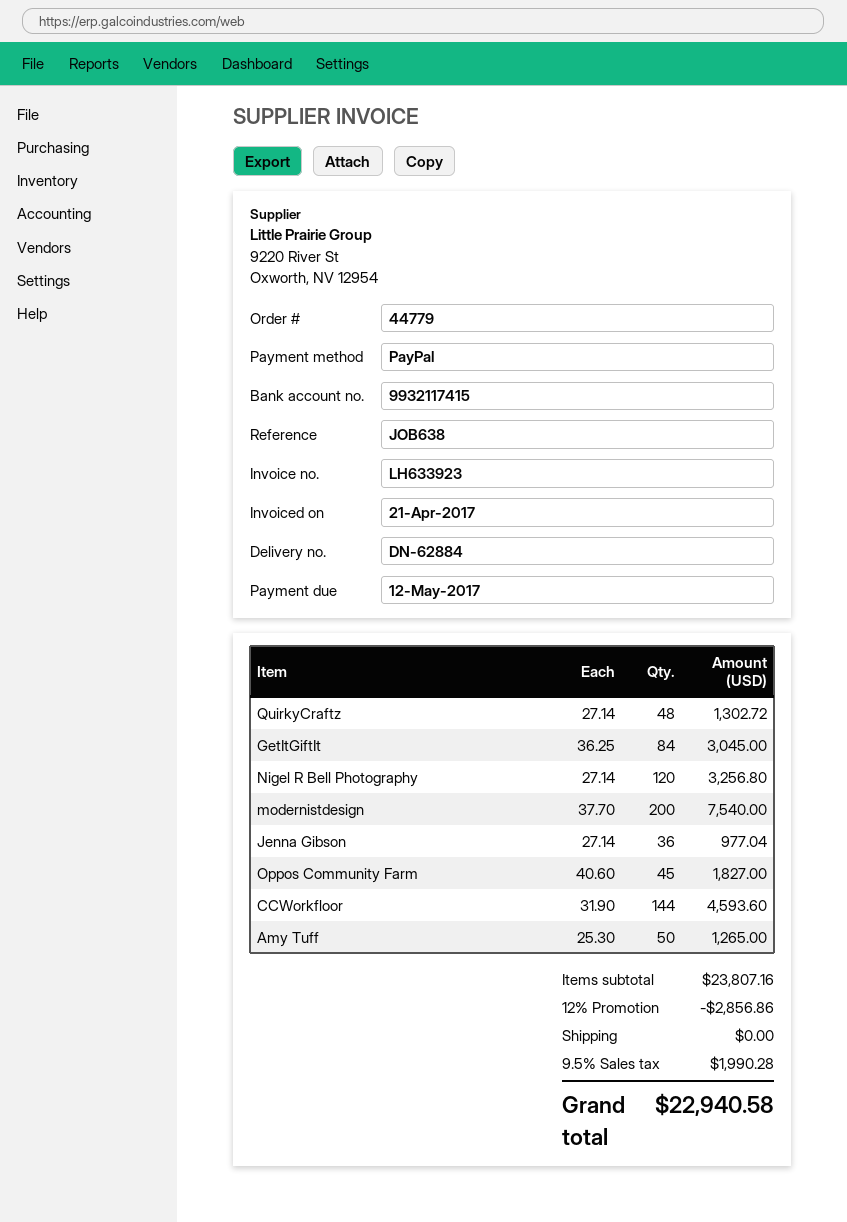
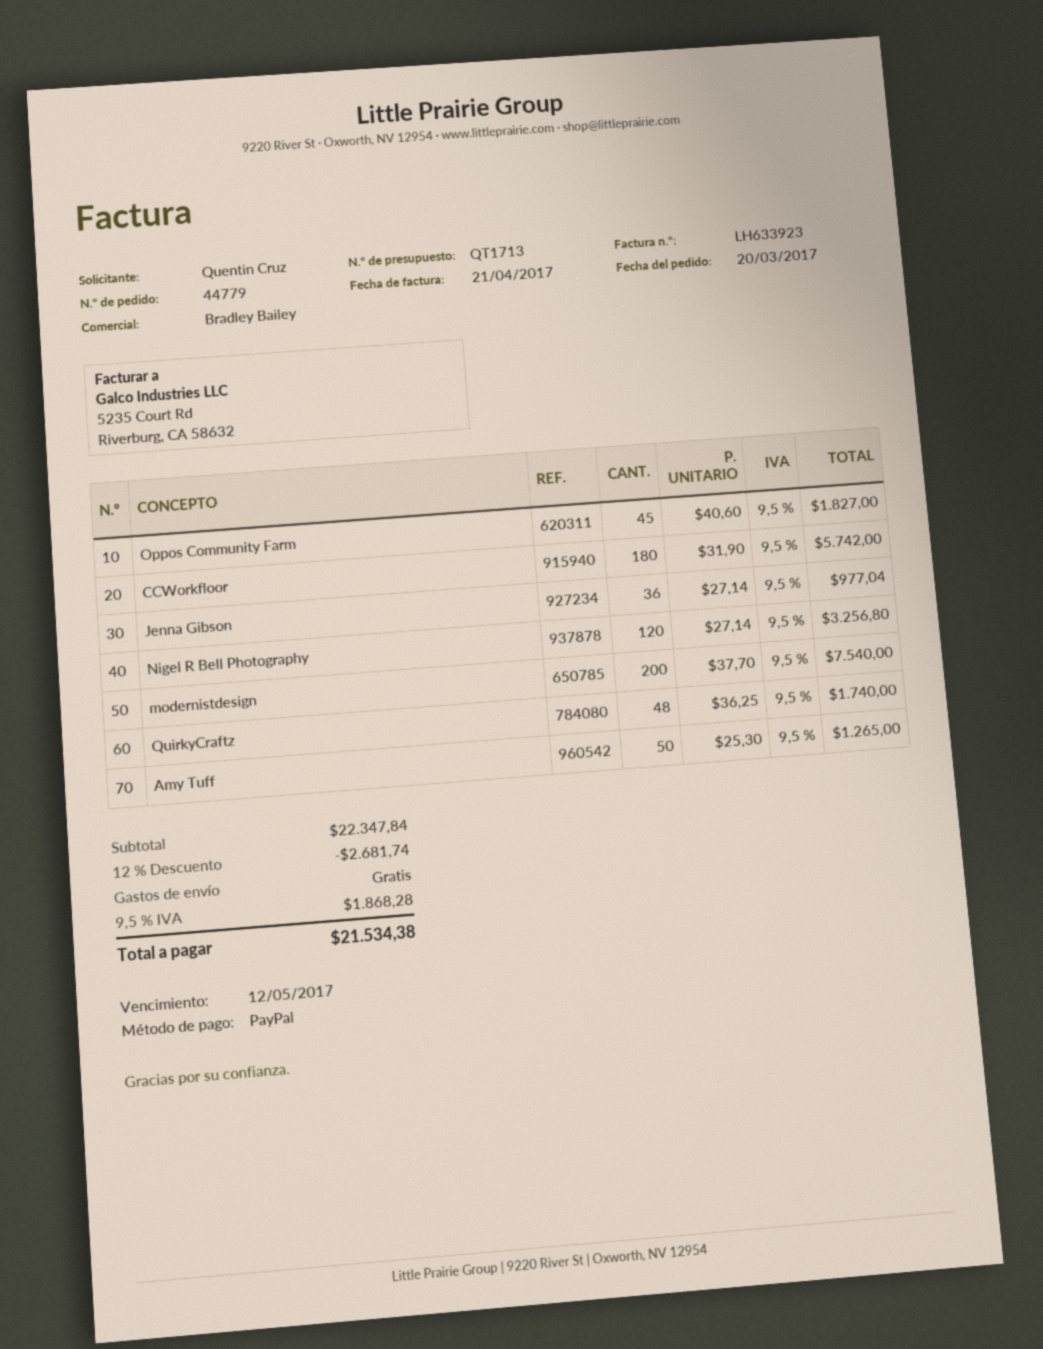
QuirkyCraftz: 48 x 27.14 = 1302.72 -> 48 x 36.25 = 1740.00
GetItGiftIt: 84 x 36.25 = 3045.00 -> none
CCWorkfloor: 144 x 31.90 = 4593.60 -> 180 x 31.90 = 5742.00
subtotal: 23807.16 -> 22347.84
discount: 12% = 2856.86 -> 12% = 2681.74
tax: 9.5% = 1990.28 -> 9.5% = 1868.28
total: 22940.58 -> 21534.38

